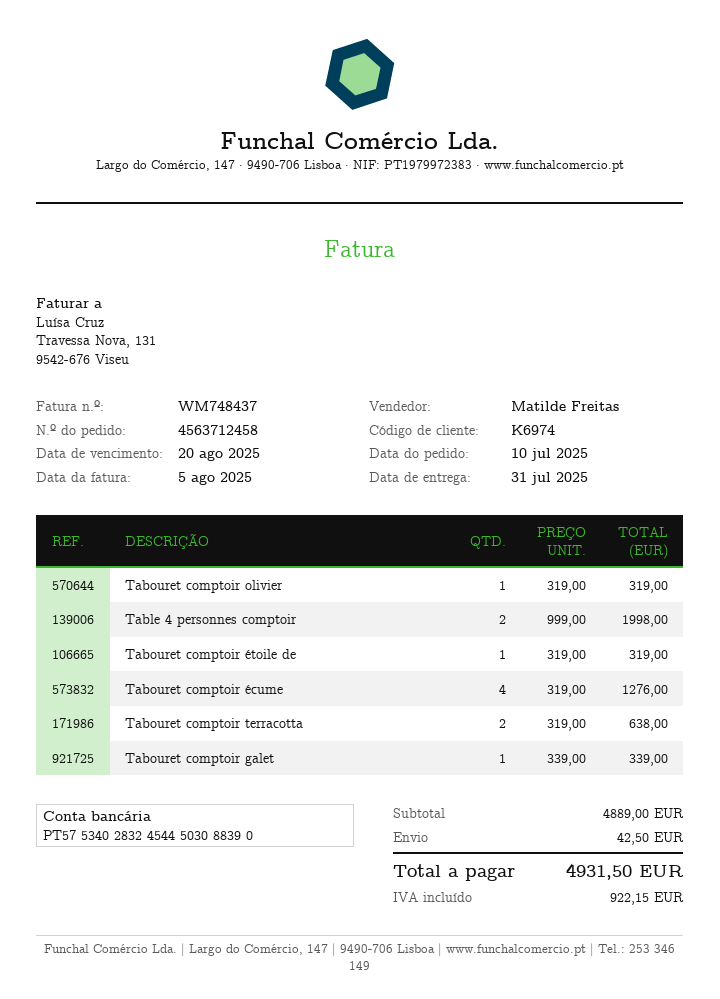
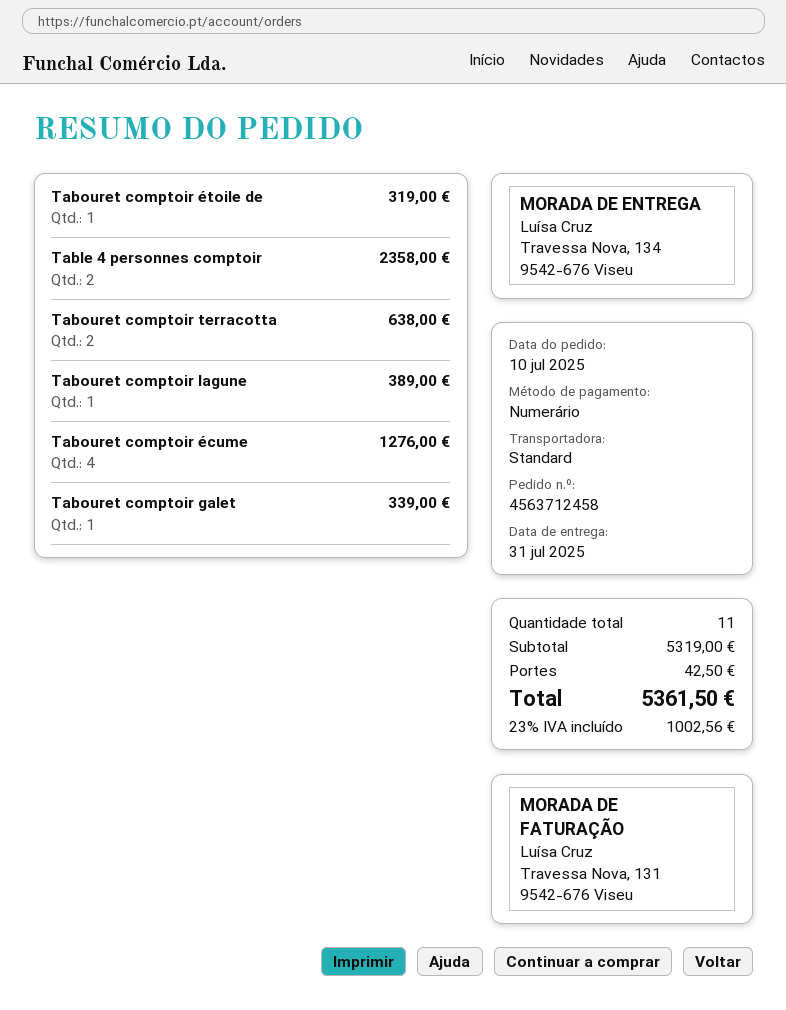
Tabouret comptoir olivier: 1 for 319.00 -> none
Table 4 personnes comptoir: 2 for 1998.00 -> 2 for 2358.00
Tabouret comptoir lagune: none -> 1 for 389.00
subtotal: 4889.00 -> 5319.00
tax: 922.15 -> 1002.56
total: 4931.50 -> 5361.50

